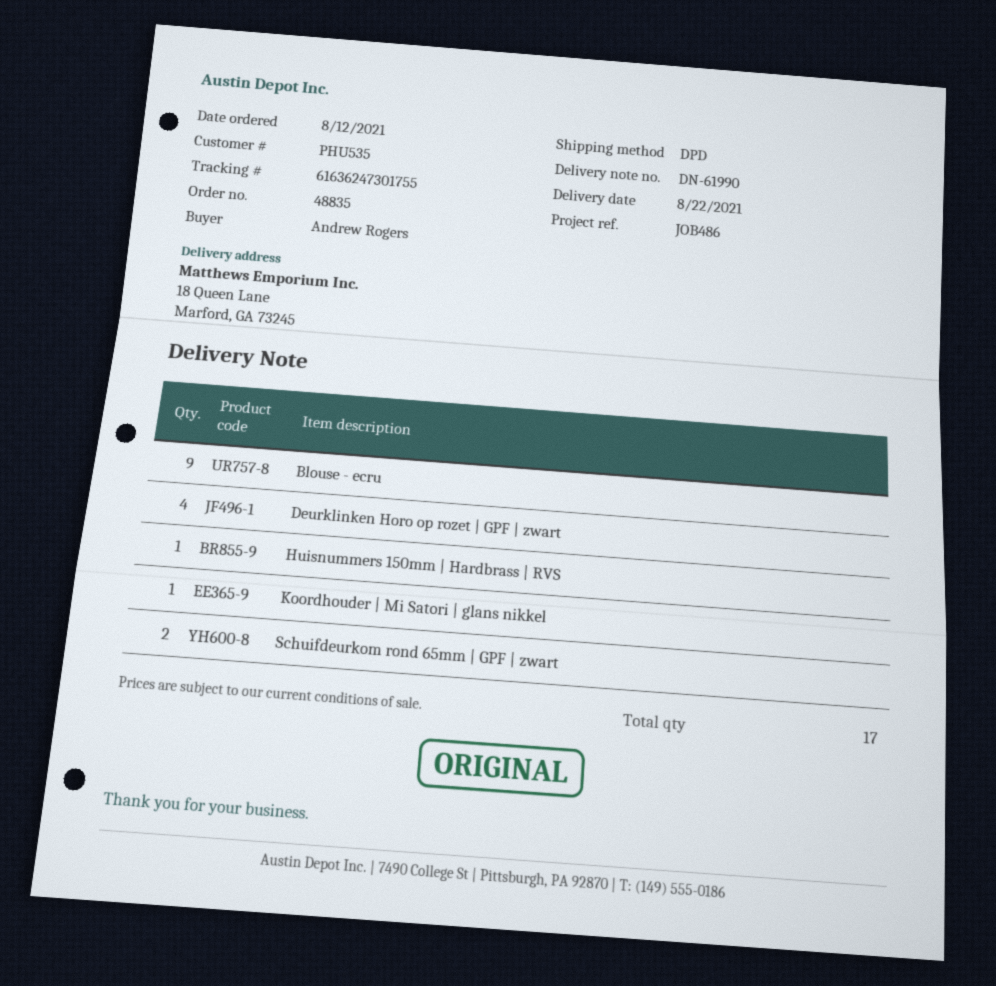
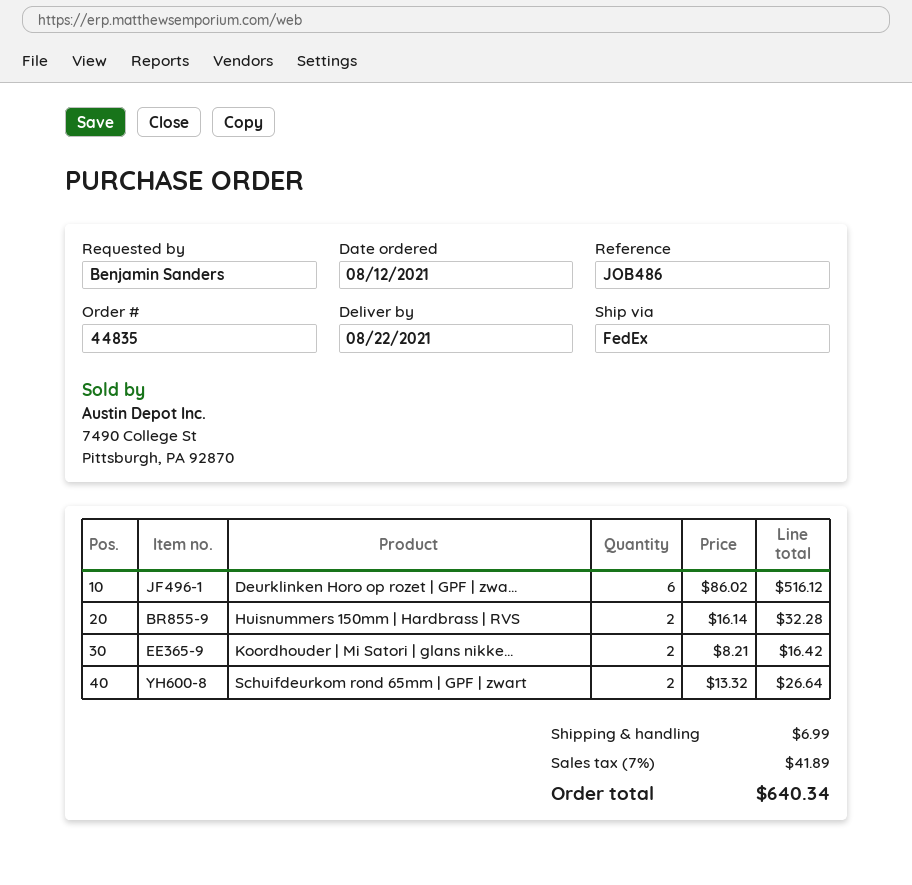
order number: 48835 -> 44835
ordered by: Andrew Rogers -> Benjamin Sanders
shipping method: DPD -> FedEx
Blouse - ecru: 9 -> none
Deurklinken Horo op rozet | GPF | zwart: 4 -> 6
Huisnummers 150mm | Hardbrass | RVS: 1 -> 2
Koordhouder | Mi Satori | glans nikkel: 1 -> 2

